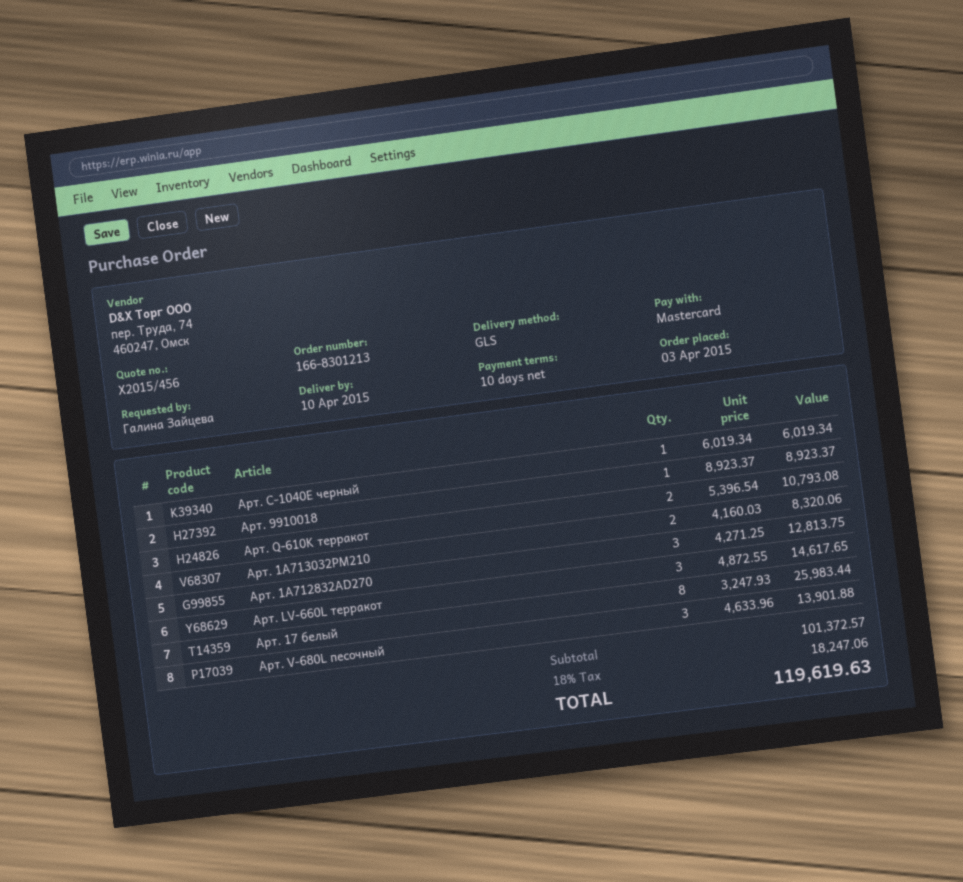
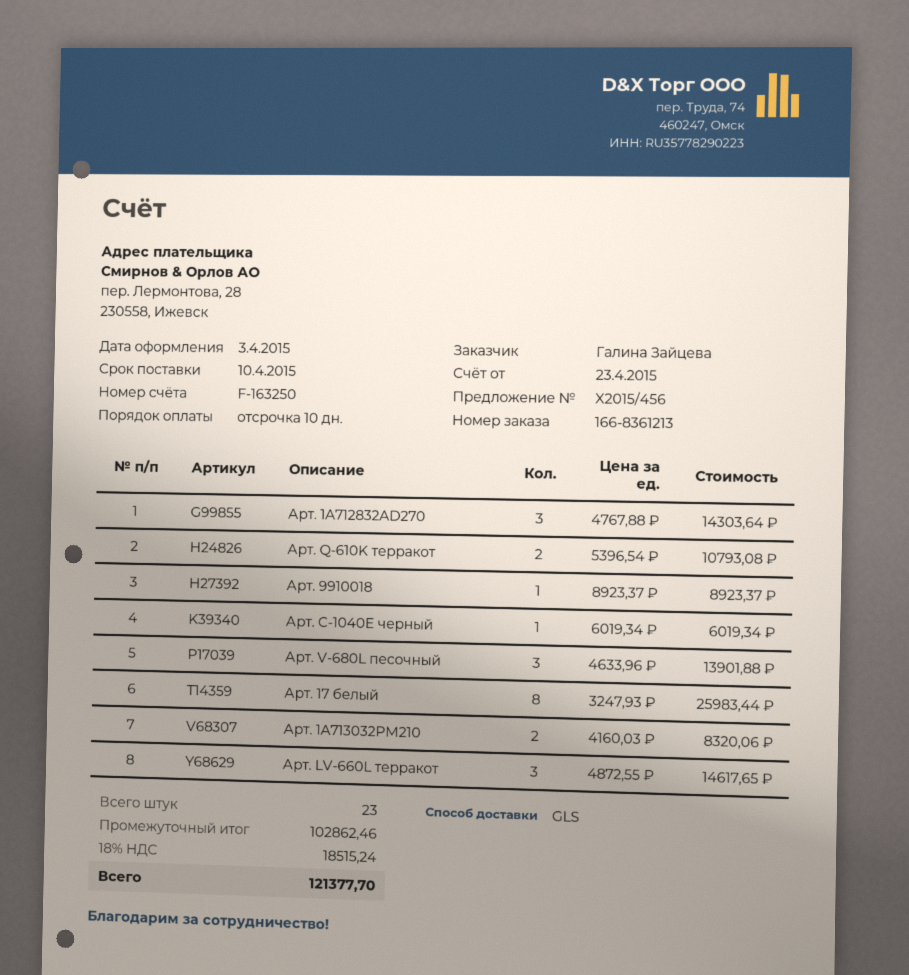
order number: 166-8301213 -> 166-8361213
Арт. 1A712832AD270: 3 x 4271.25 = 12813.75 -> 3 x 4767.88 = 14303.64
subtotal: 101372.57 -> 102862.46
tax: 18% = 18247.06 -> 18% = 18515.24
total: 119619.63 -> 121377.70

